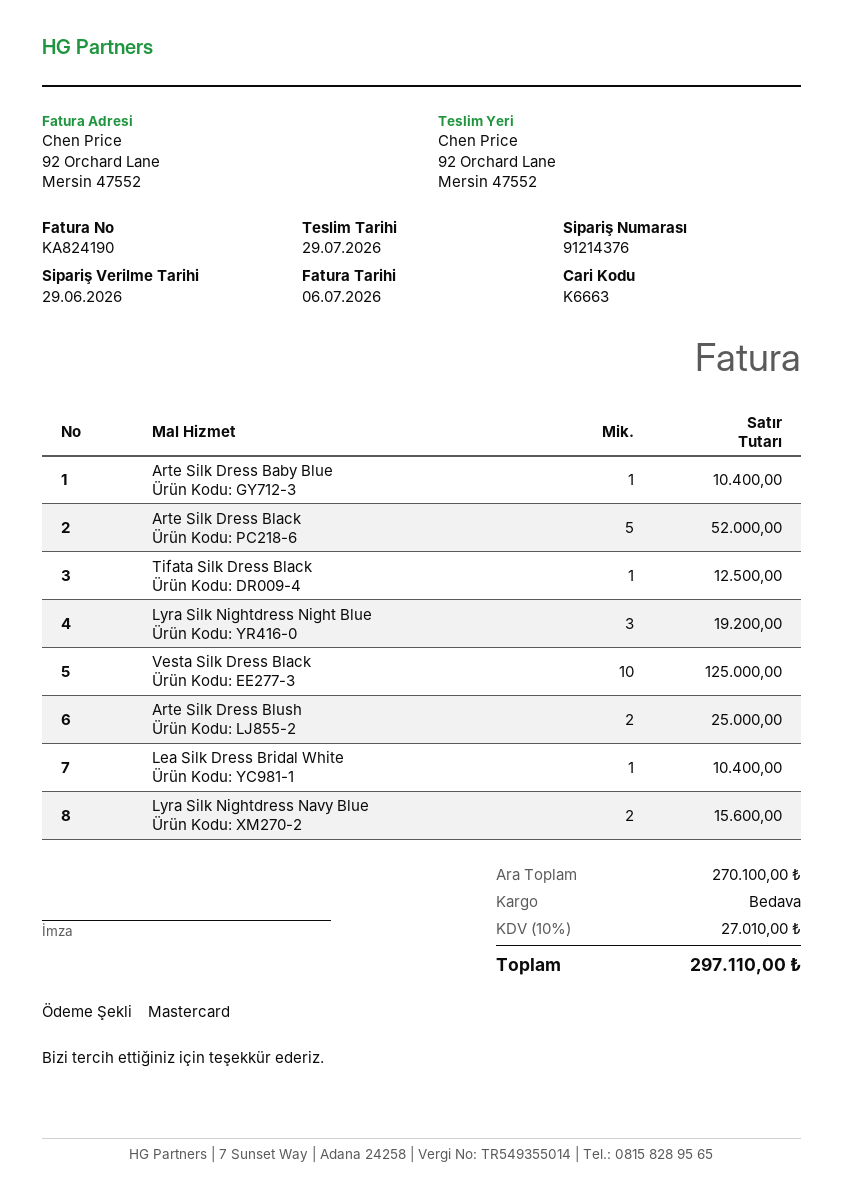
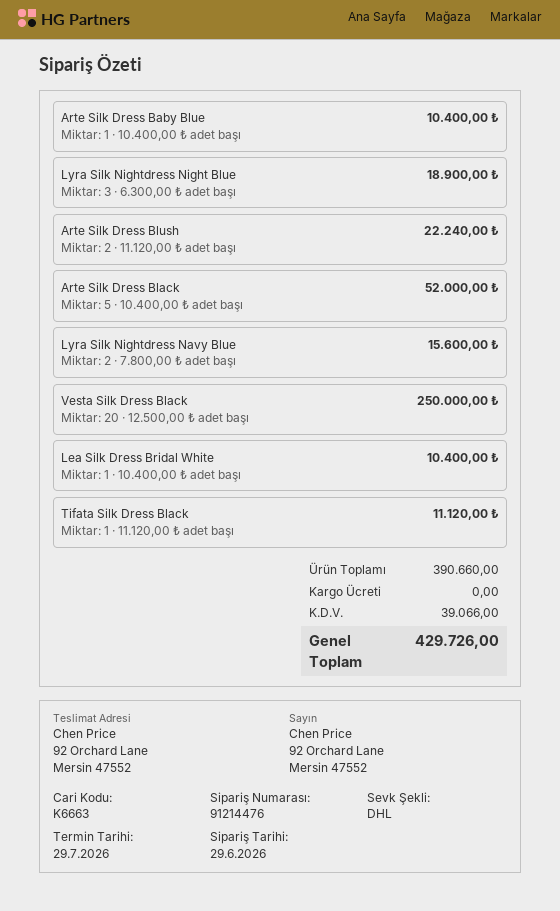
order number: 91214376 -> 91214476
Tifata Silk Dress Black: 1 for 12500.00 -> 1 for 11120.00
Lyra Silk Nightdress Night Blue: 3 for 19200.00 -> 3 for 18900.00
Vesta Silk Dress Black: 10 for 125000.00 -> 20 for 250000.00
Arte Silk Dress Blush: 2 for 25000.00 -> 2 for 22240.00
subtotal: 270100.00 -> 390660.00
tax: 27010.00 -> 39066.00
total: 297110.00 -> 429726.00

